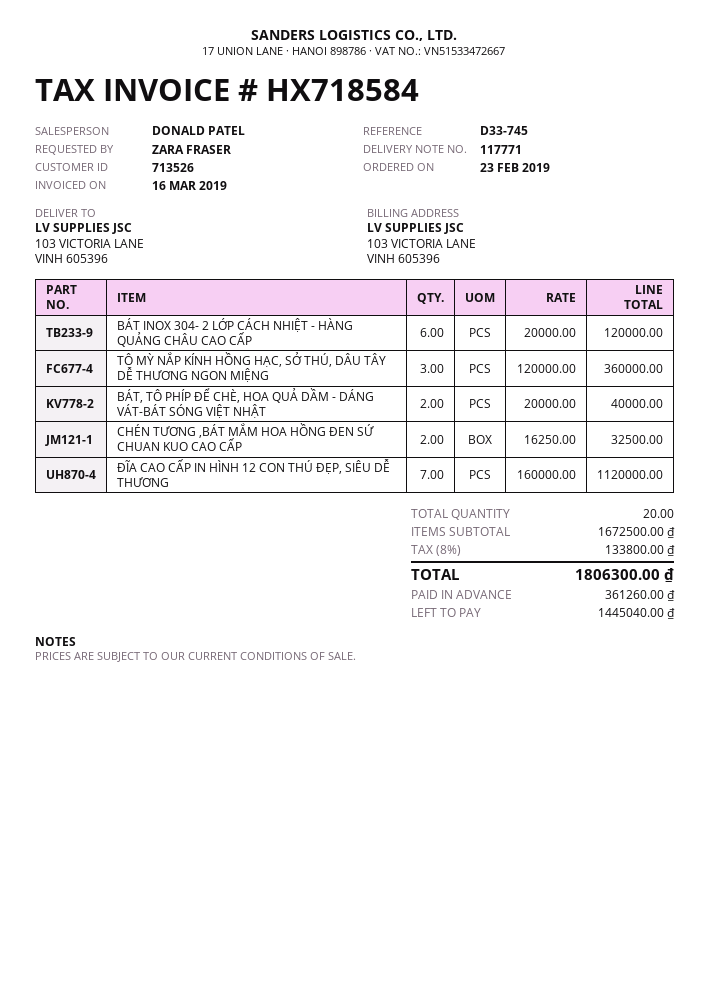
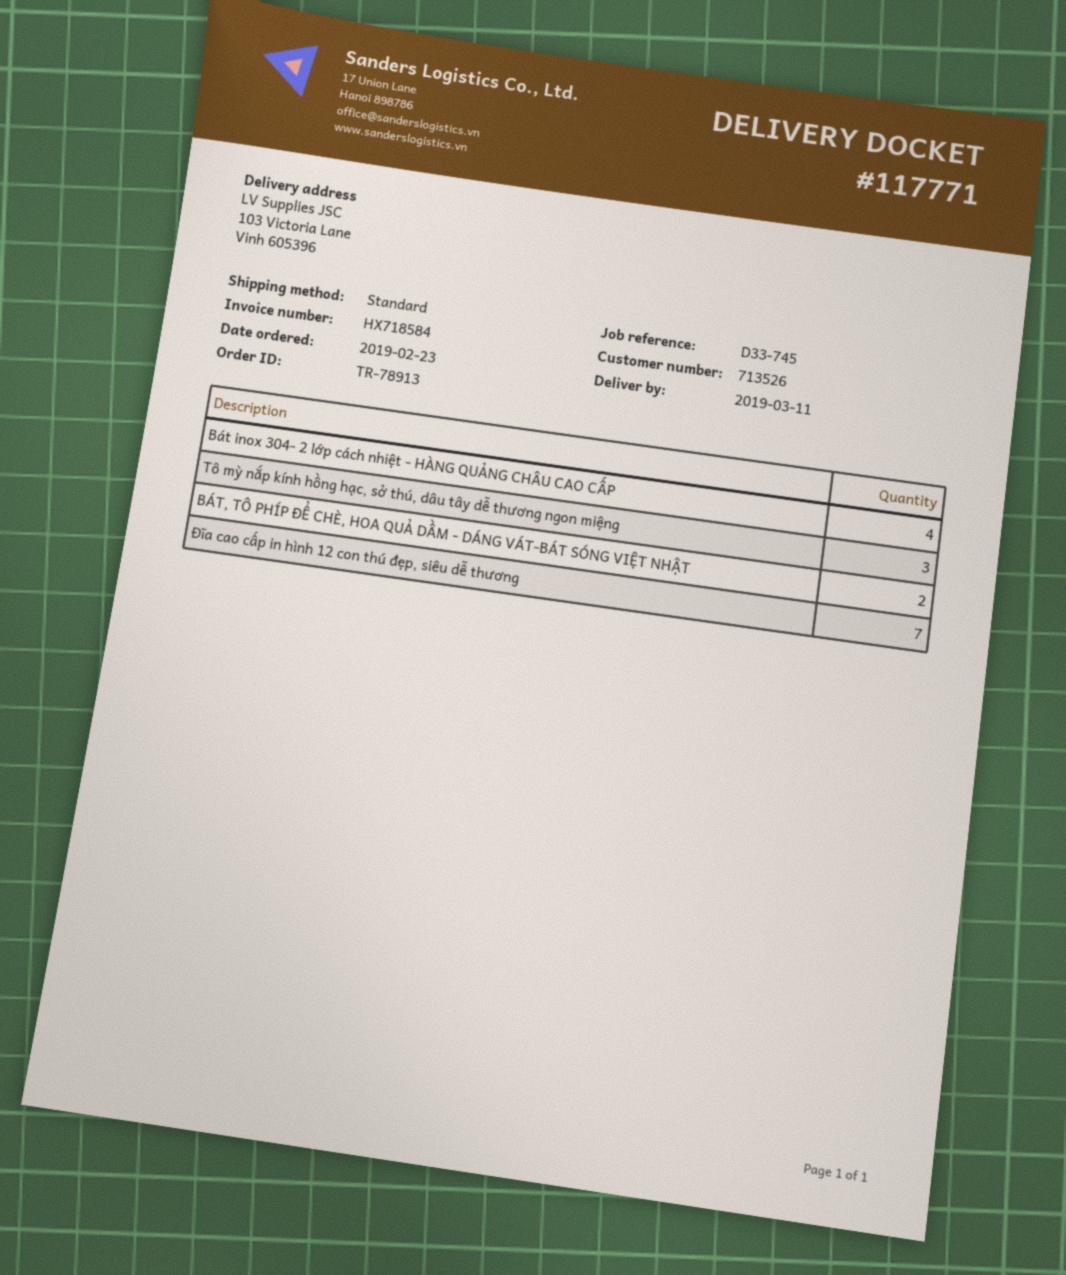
BÁT INOX 304- 2 LỚP CÁCH NHIỆT - HÀNG QUẢNG CHÂU CAO CẤP: 6 -> 4
CHÉN TƯƠNG ,BÁT MẮM HOA HỒNG ĐEN SỨ CHUAN KUO CAO CẤP: 2 -> none

